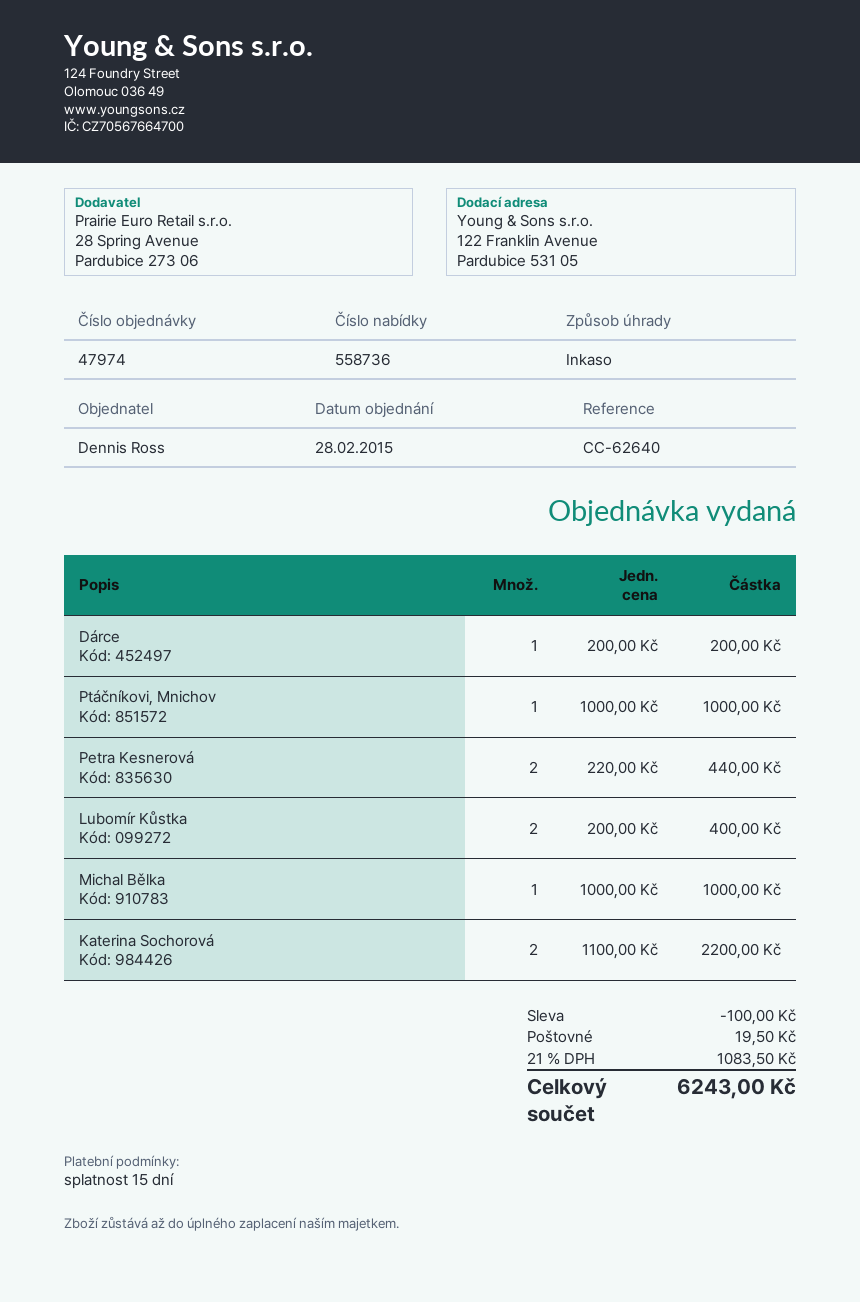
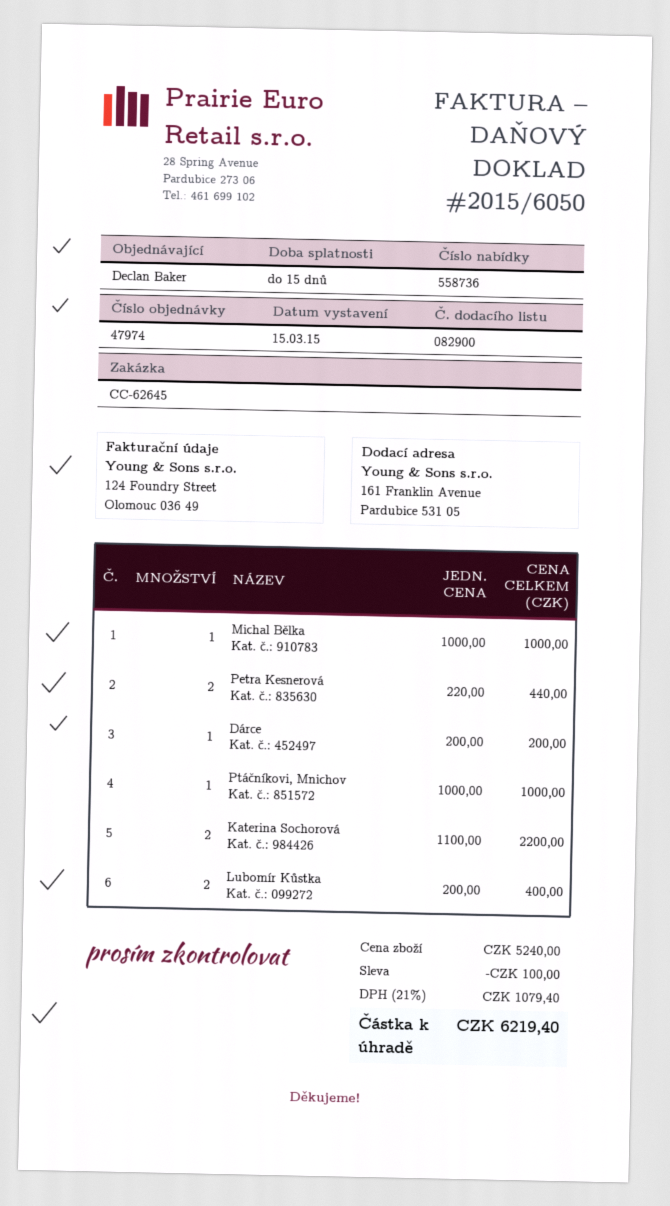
reference: CC-62640 -> CC-62645
ordered by: Dennis Ross -> Declan Baker
ship to: 122 Franklin Avenue, Pardubice 531 05 -> 161 Franklin Avenue, Pardubice 531 05
shipping: 19.50 -> none
tax: 21% = 1083.50 -> 21% = 1079.40
total: 6243.00 -> 6219.40

